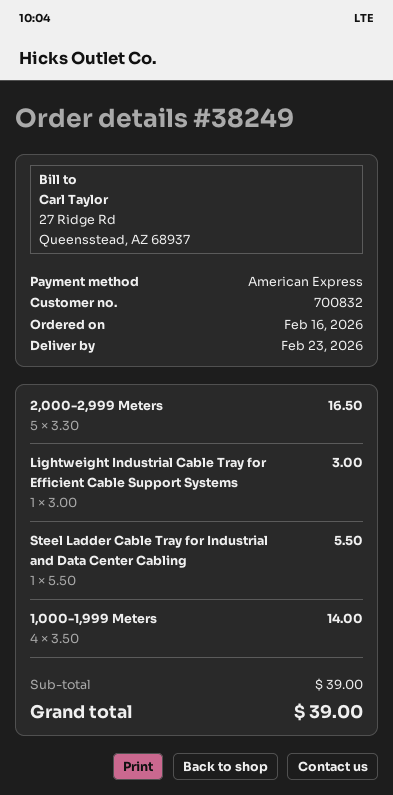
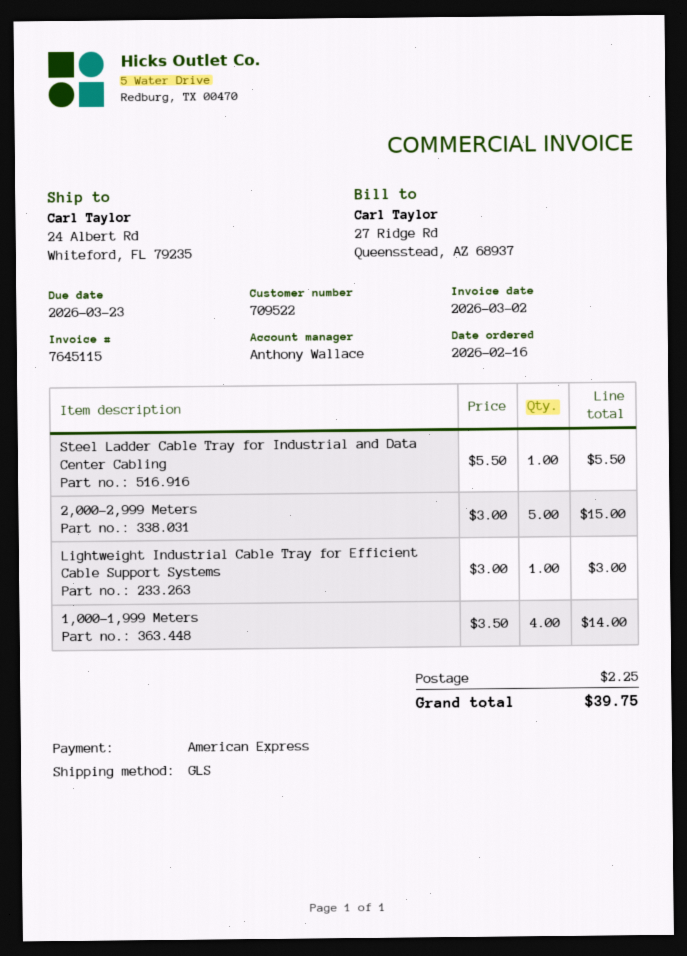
customer number: 700832 -> 709522
2,000-2,999 Meters: 5 x 3.30 = 16.50 -> 5 x 3.00 = 15.00
shipping: none -> 2.25
total: 39.00 -> 39.75

